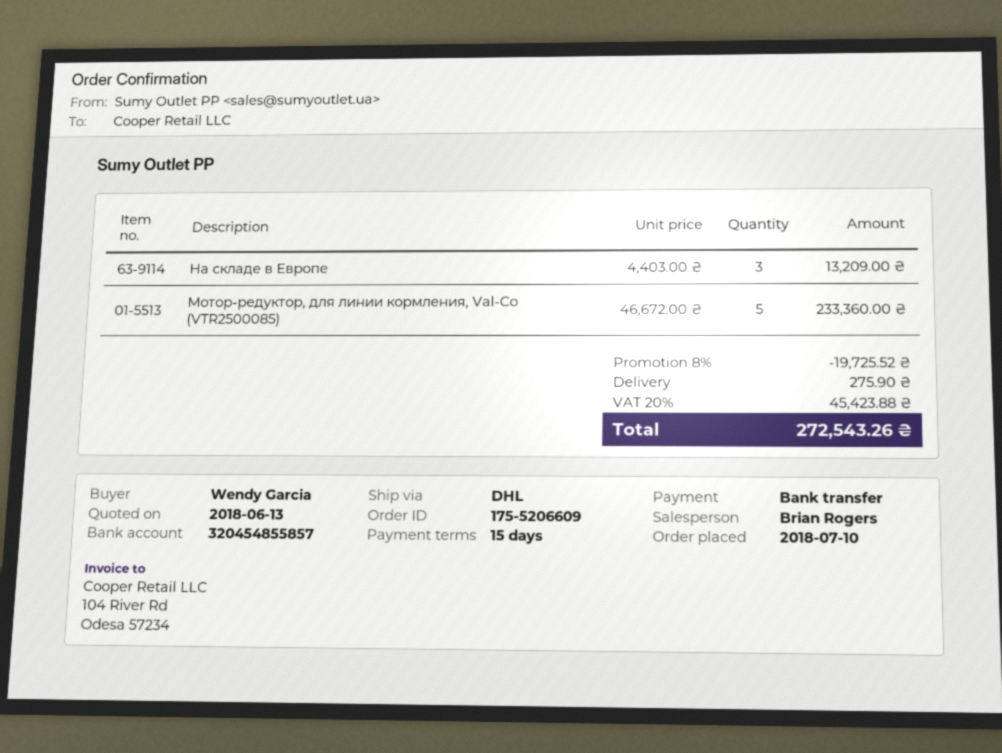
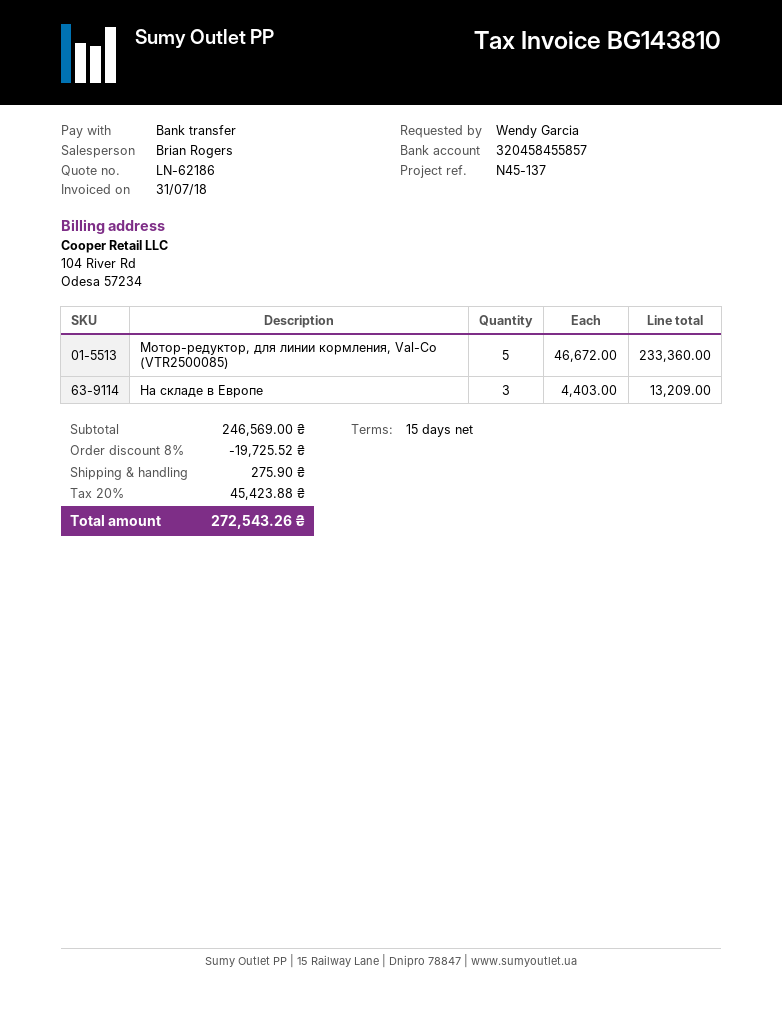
bank account: 320454855857 -> 320458455857

